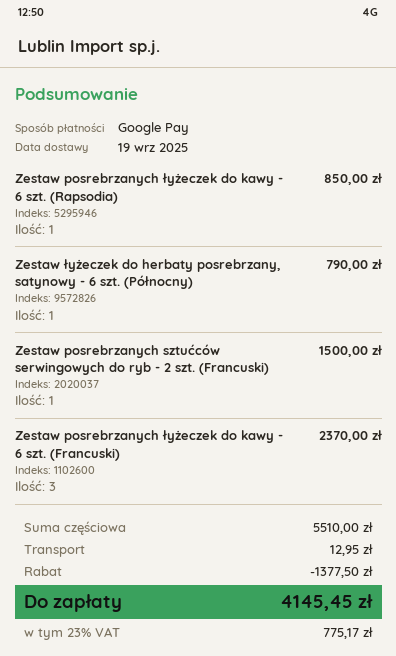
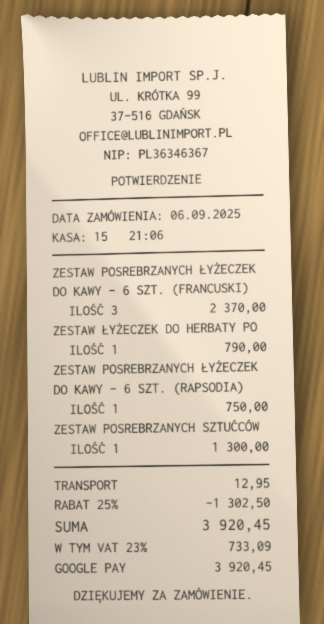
Zestaw posrebrzanych łyżeczek do kawy - 6 szt. (Rapsodia): 1 for 850.00 -> 1 for 750.00
Zestaw posrebrzanych sztućców serwingowych do ryb - 2 szt. (Francuski): 1 for 1500.00 -> 1 for 1300.00
discount: 1377.50 -> 1302.50
tax: 23% = 775.17 -> 23% = 733.09
total: 4145.45 -> 3920.45

